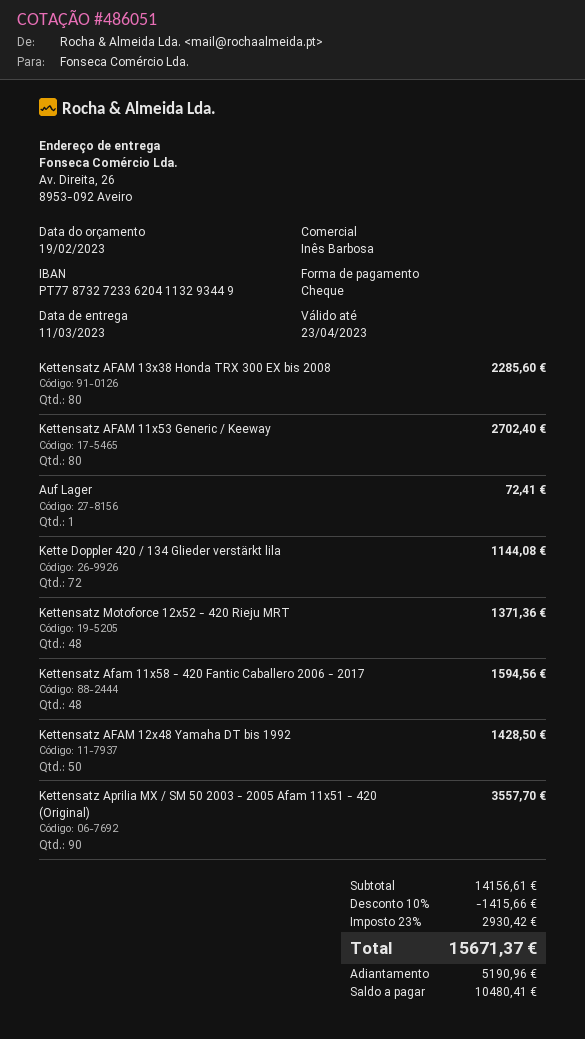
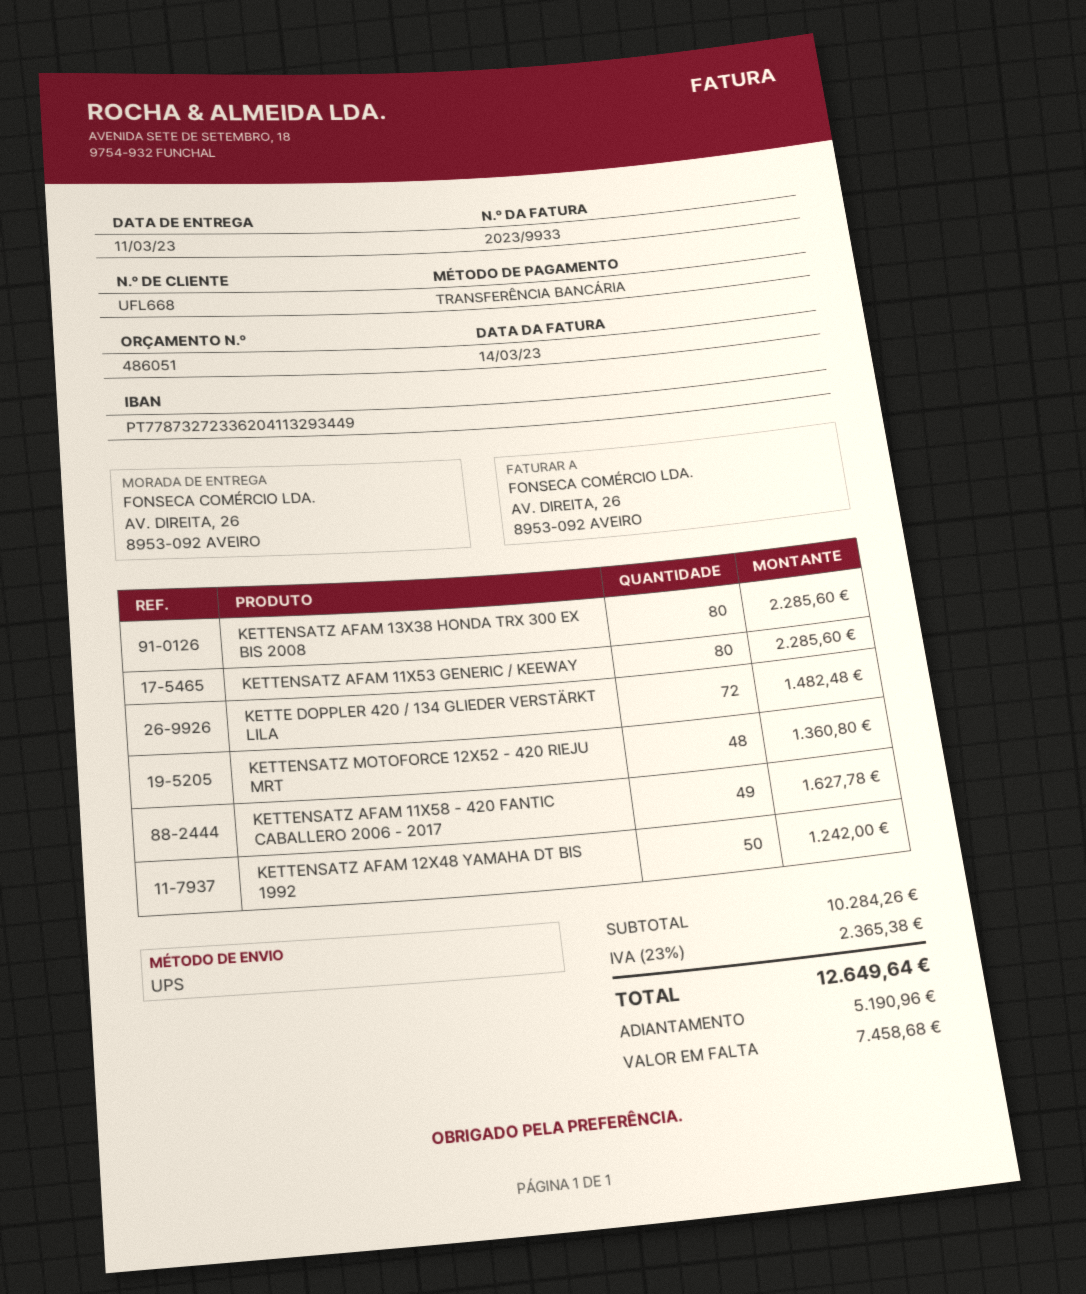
payment method: cheque -> bank transfer
Kettensatz AFAM 11x53 Generic / Keeway: 80 for 2702.40 -> 80 for 2285.60
Auf Lager: 1 for 72.41 -> none
Kette Doppler 420 / 134 Glieder verstärkt lila: 72 for 1144.08 -> 72 for 1482.48
Kettensatz Motoforce 12x52 - 420 Rieju MRT: 48 for 1371.36 -> 48 for 1360.80
Kettensatz Afam 11x58 - 420 Fantic Caballero 2006 - 2017: 48 for 1594.56 -> 49 for 1627.78
Kettensatz AFAM 12x48 Yamaha DT bis 1992: 50 for 1428.50 -> 50 for 1242.00
Kettensatz Aprilia MX / SM 50 2003 - 2005 Afam 11x51 - 420 (Original): 90 for 3557.70 -> none
subtotal: 14156.61 -> 10284.26
discount: 10% = 1415.66 -> none
tax: 23% = 2930.42 -> 23% = 2365.38
total: 15671.37 -> 12649.64
balance: 10480.41 -> 7458.68

